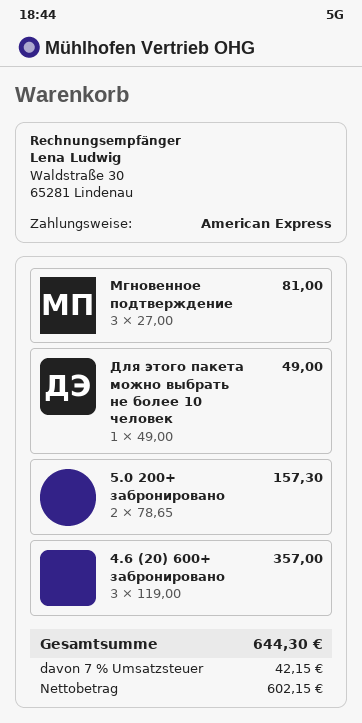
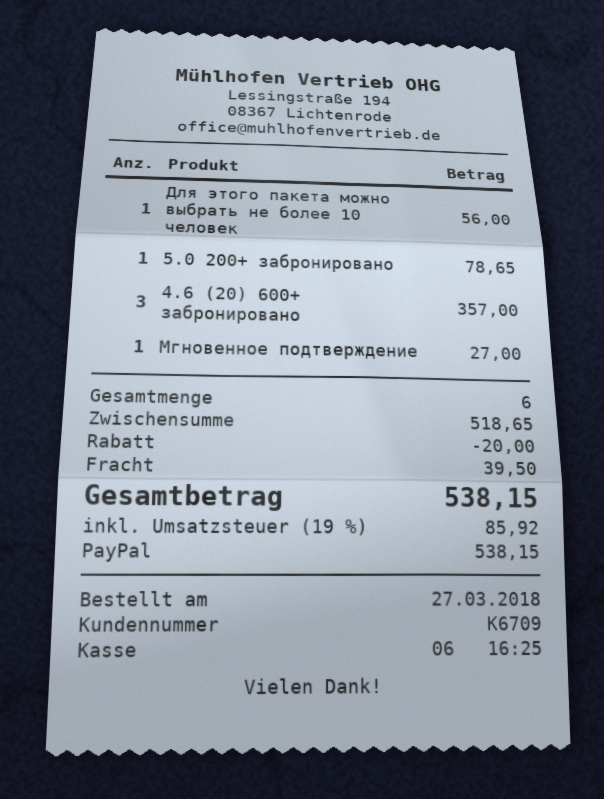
payment method: American Express -> PayPal
Мгновенное подтверждение: 3 for 81.00 -> 1 for 27.00
Для этого пакета можно выбрать не более 10 человек: 1 for 49.00 -> 1 for 56.00
5.0 200+ забронировано: 2 for 157.30 -> 1 for 78.65
discount: none -> 20.00
shipping: none -> 39.50
tax: 7% = 42.15 -> 19% = 85.92
total: 644.30 -> 538.15

